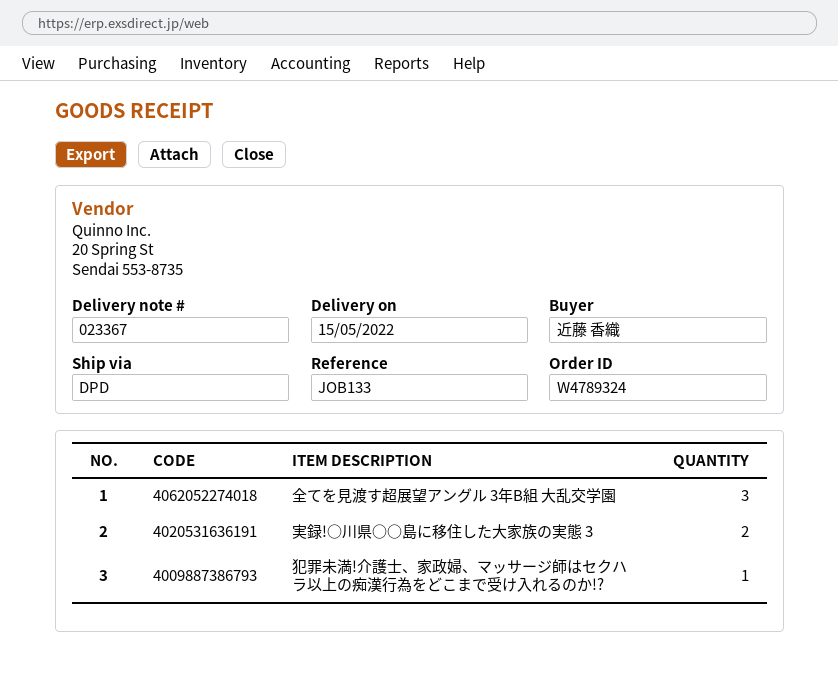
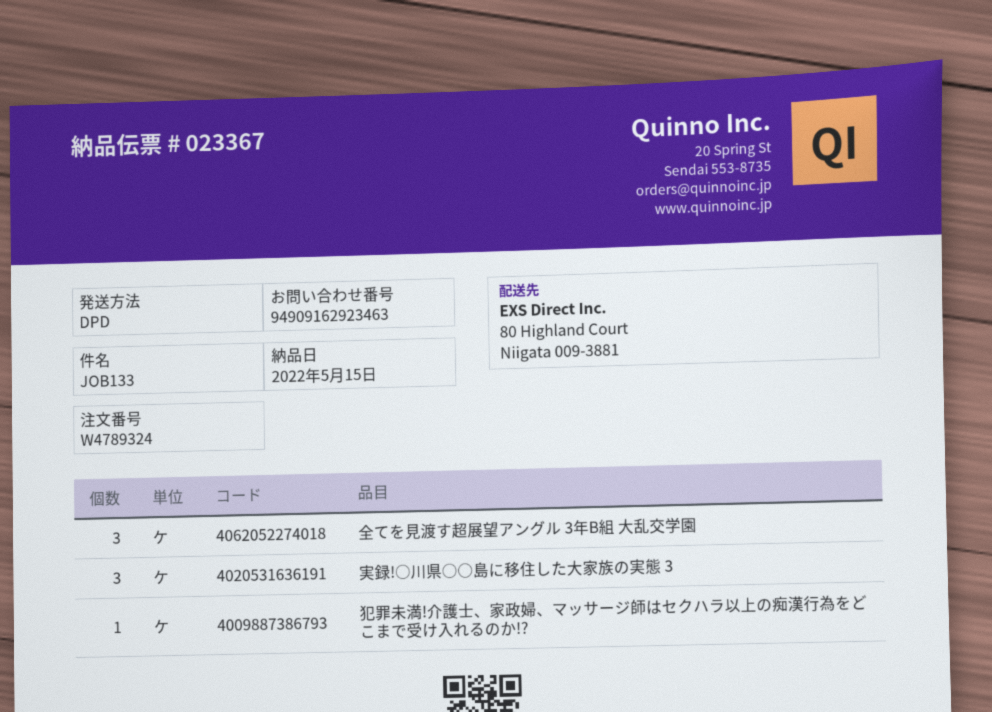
実録!○川県○○島に移住した大家族の実態 3: 2 -> 3

